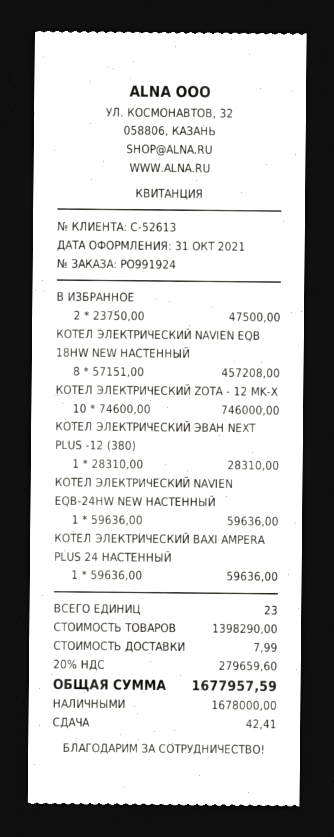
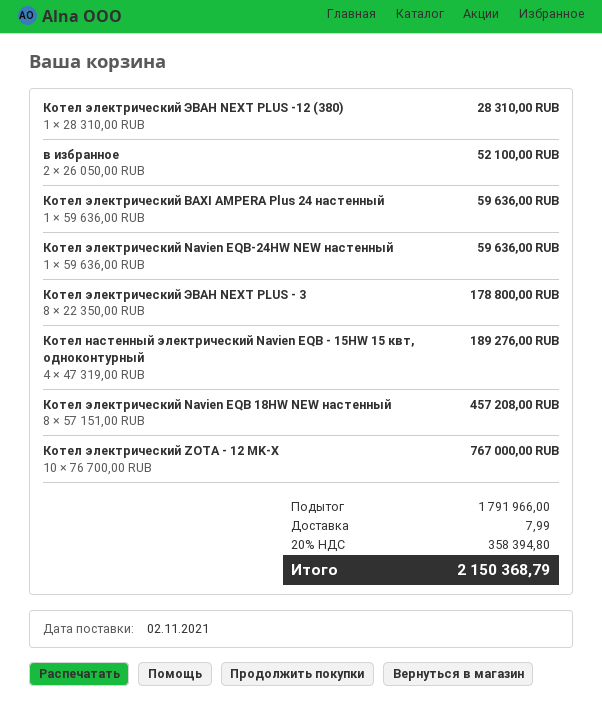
В ИЗБРАННОЕ: 2 x 23750.00 = 47500.00 -> 2 x 26050.00 = 52100.00
КОТЕЛ ЭЛЕКТРИЧЕСКИЙ ZOTA - 12 MK-X: 10 x 74600.00 = 746000.00 -> 10 x 76700.00 = 767000.00
Котел электрический ЭВАН NEXT PLUS - 3: none -> 8 x 22350.00 = 178800.00
Котел настенный электрический Navien EQB - 15HW 15 квт, одноконтурный: none -> 4 x 47319.00 = 189276.00
subtotal: 1398290.00 -> 1791966.00
tax: 20% = 279659.60 -> 20% = 358394.80
total: 1677957.59 -> 2150368.79

